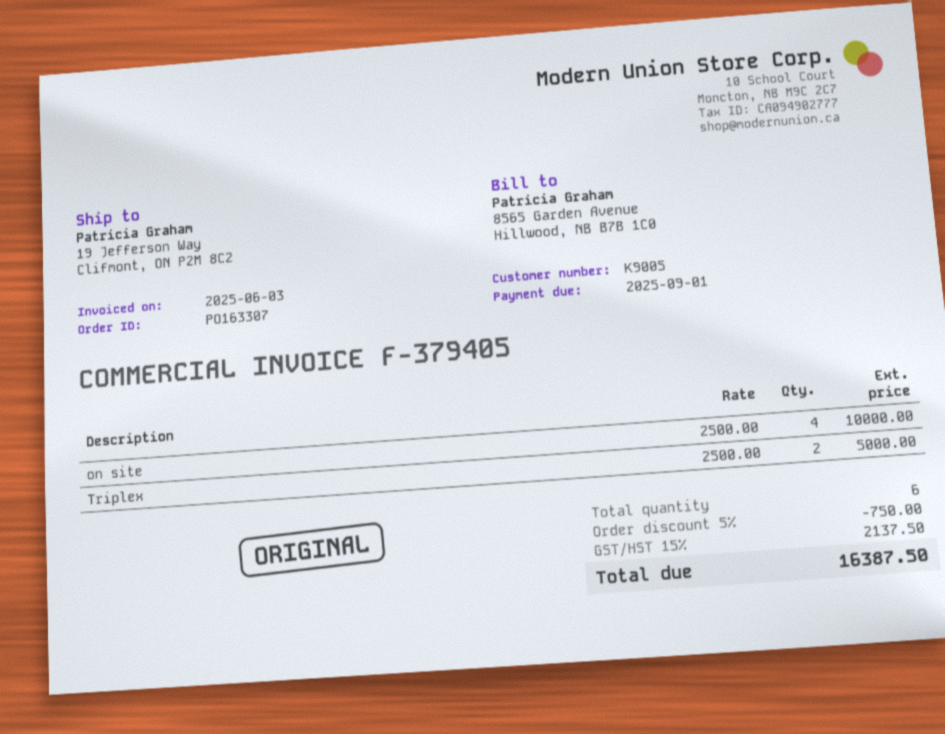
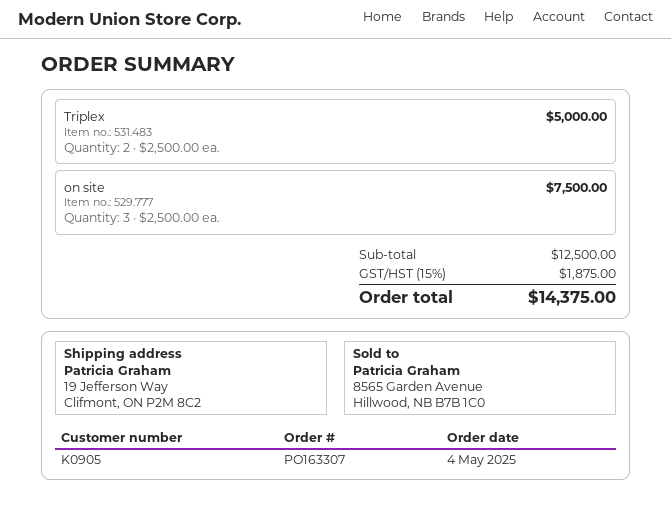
customer number: K9005 -> K0905
on site: 4 x 2500.00 = 10000.00 -> 3 x 2500.00 = 7500.00
discount: 5% = 750.00 -> none
tax: 15% = 2137.50 -> 15% = 1875.00
total: 16387.50 -> 14375.00

